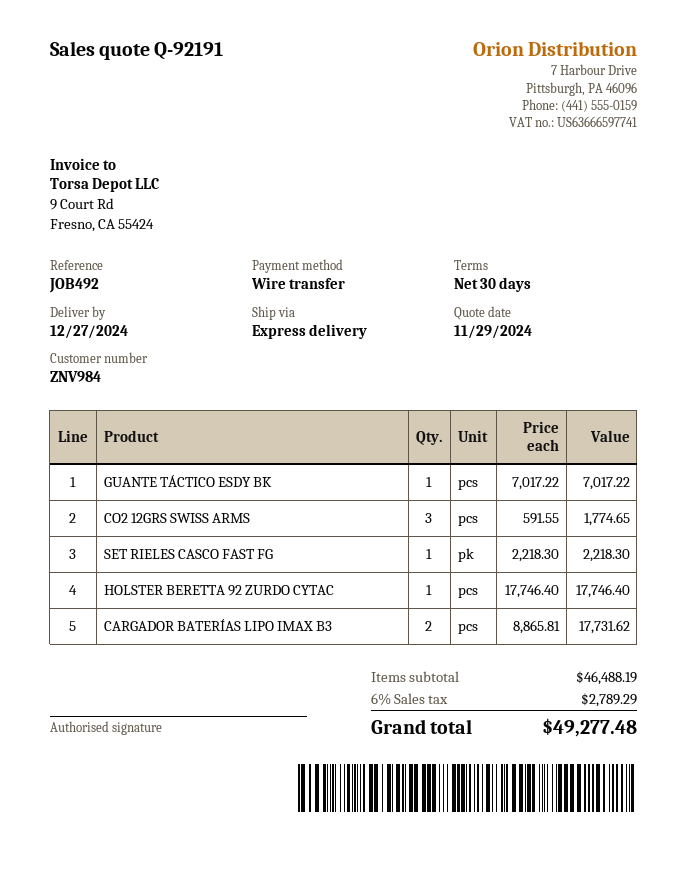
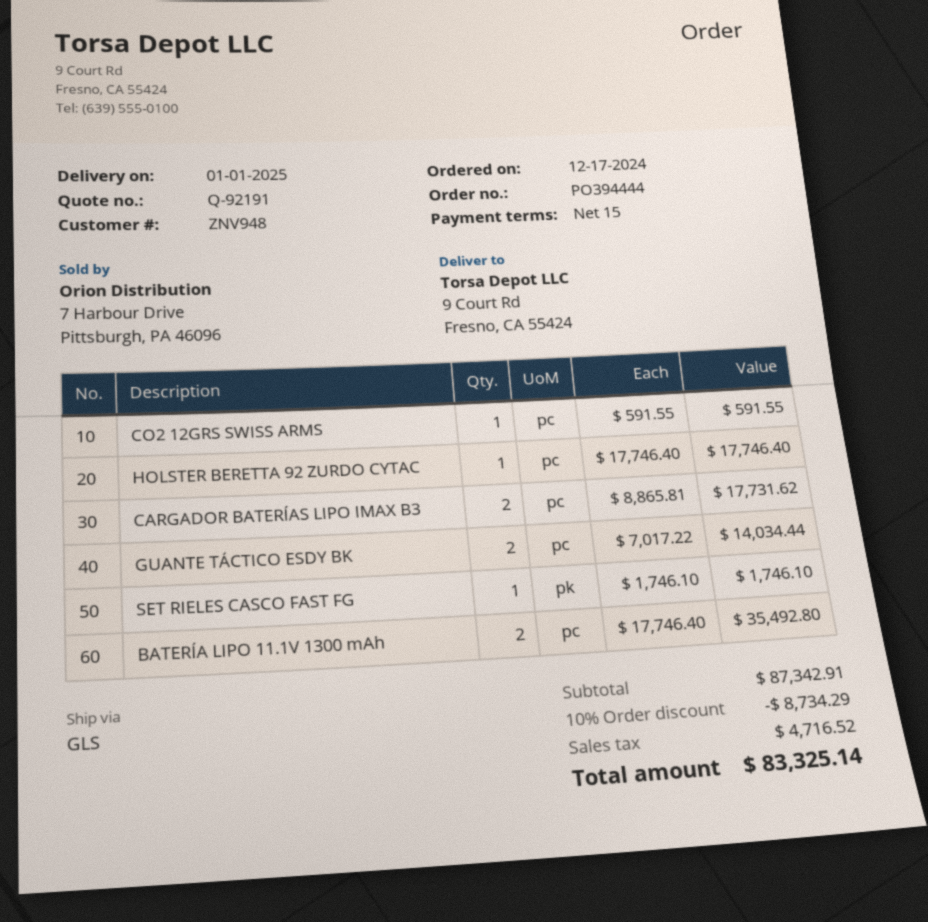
delivery date: 2024-12-27 -> 2025-01-01
payment terms: 30 days -> 15 days
customer number: ZNV984 -> ZNV948
shipping method: express -> GLS
GUANTE TÁCTICO ESDY BK: 1 x 7017.22 = 7017.22 -> 2 x 7017.22 = 14034.44
CO2 12GRS SWISS ARMS: 3 x 591.55 = 1774.65 -> 1 x 591.55 = 591.55
SET RIELES CASCO FAST FG: 1 x 2218.30 = 2218.30 -> 1 x 1746.10 = 1746.10
BATERÍA LIPO 11.1V 1300 mAh: none -> 2 x 17746.40 = 35492.80
subtotal: 46488.19 -> 87342.91
discount: none -> 10% = 8734.29
tax: 2789.29 -> 4716.52
total: 49277.48 -> 83325.14

